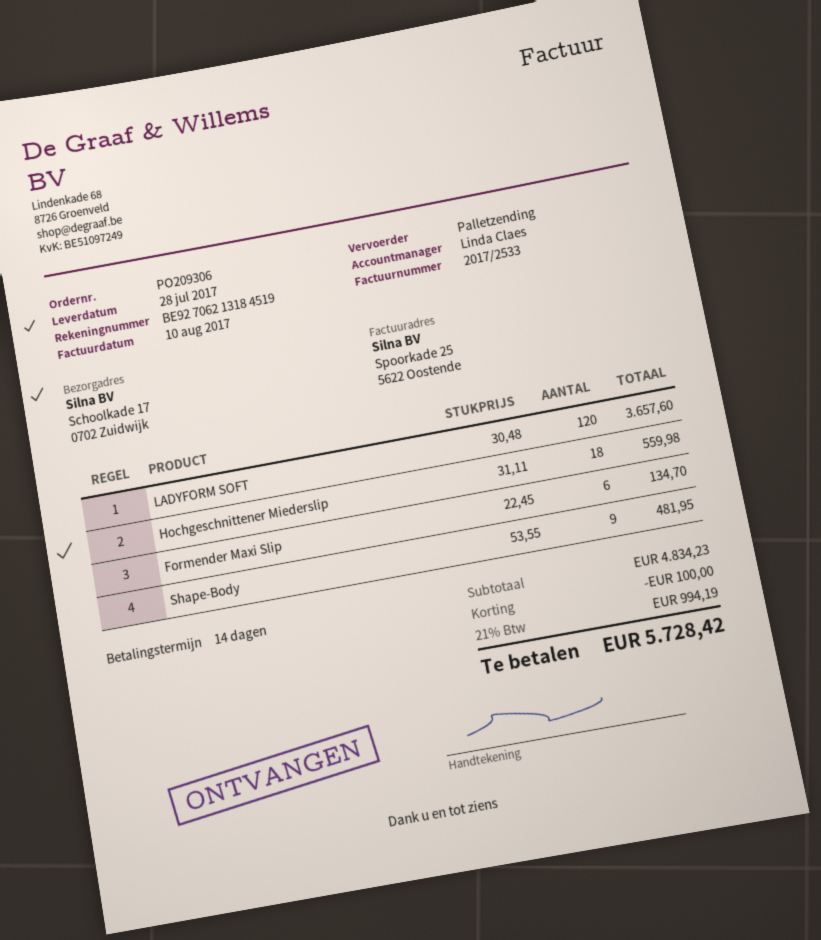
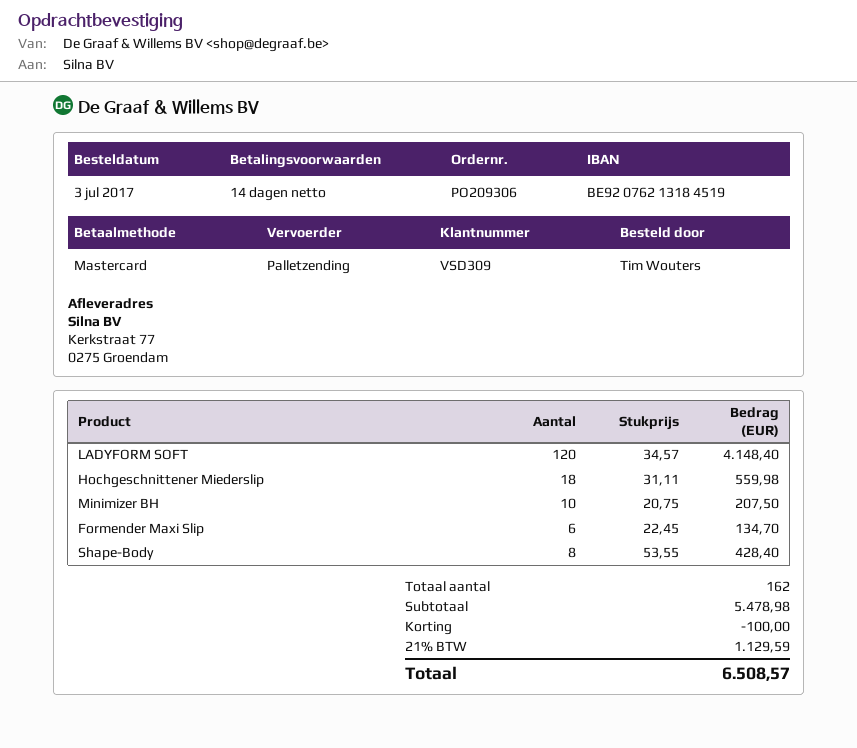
bank account: BE92706213184519 -> BE92076213184519
ship to: Schoolkade 17, 0702 Zuidwijk -> Kerkstraat 77, 0275 Groendam
LADYFORM SOFT: 120 x 30.48 = 3657.60 -> 120 x 34.57 = 4148.40
Shape-Body: 9 x 53.55 = 481.95 -> 8 x 53.55 = 428.40
Minimizer BH: none -> 10 x 20.75 = 207.50
subtotal: 4834.23 -> 5478.98
tax: 21% = 994.19 -> 21% = 1129.59
total: 5728.42 -> 6508.57

